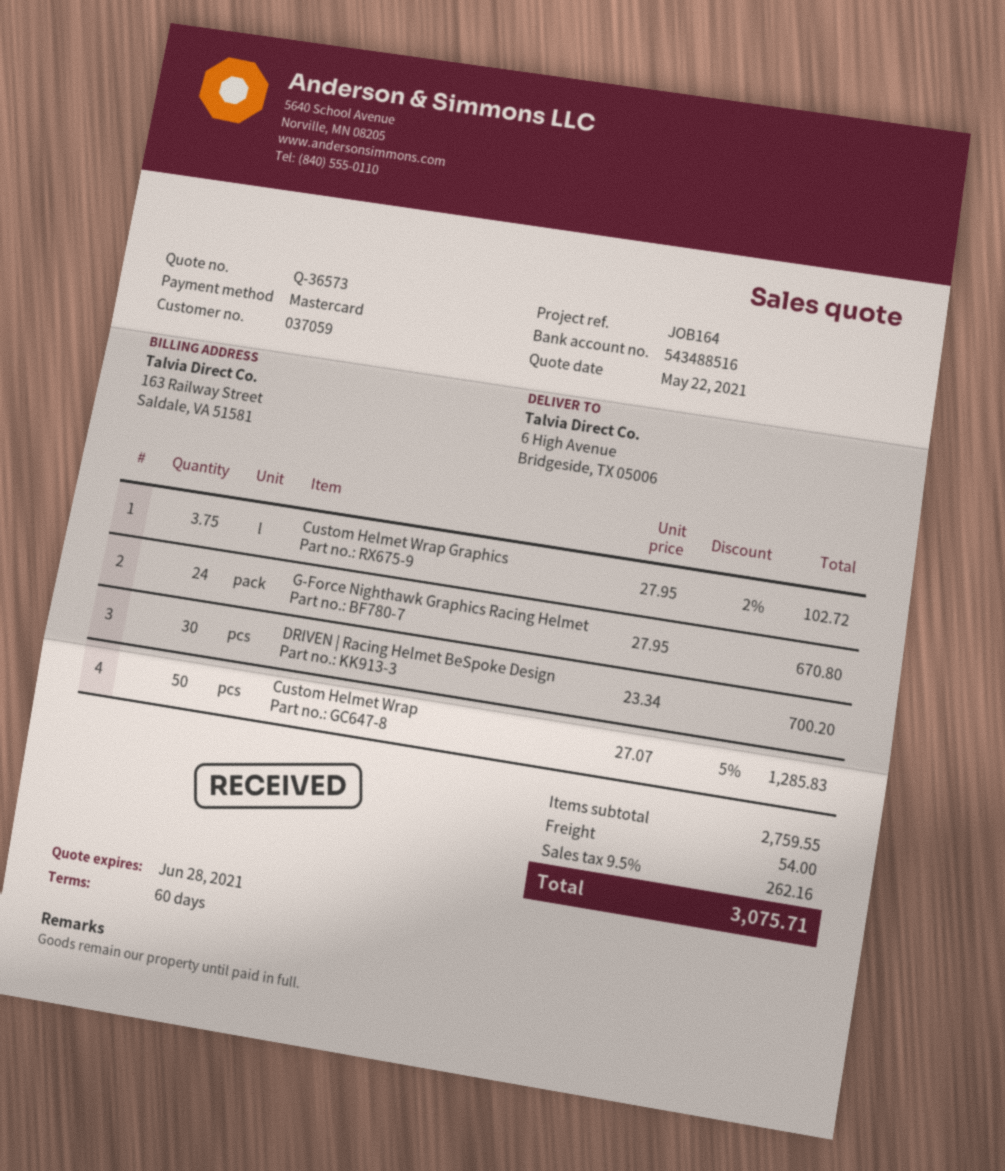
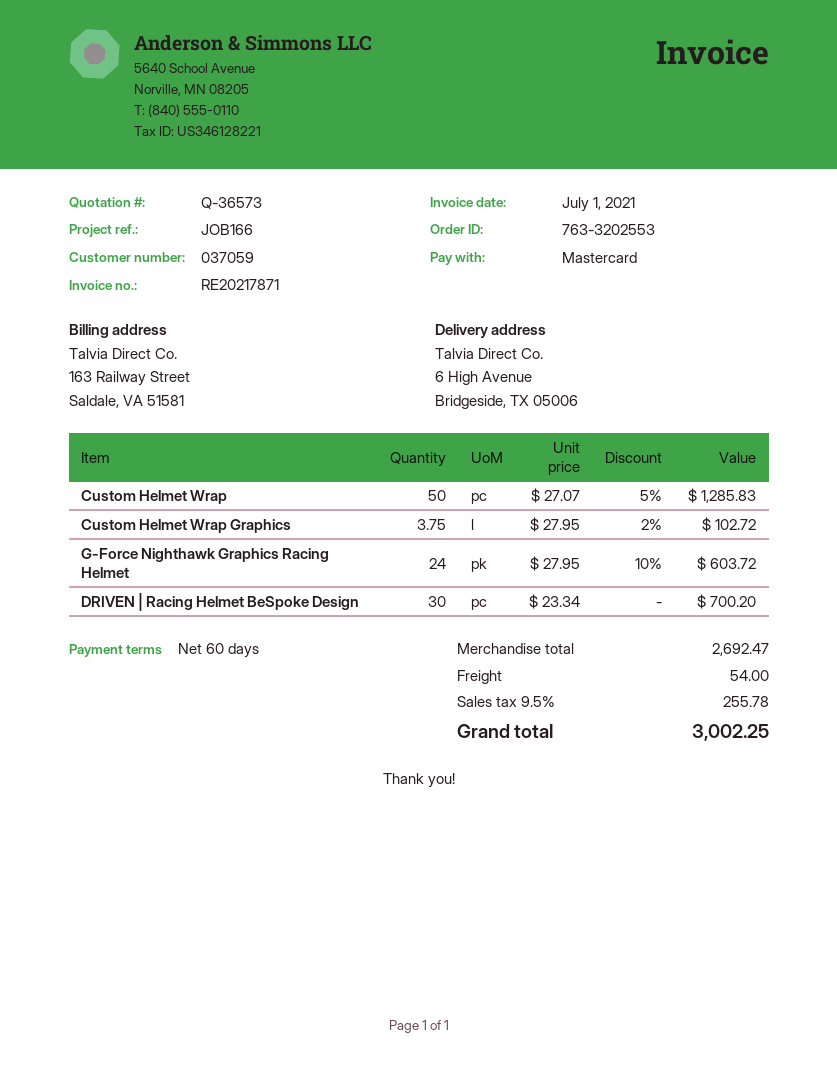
reference: JOB164 -> JOB166
G-Force Nighthawk Graphics Racing Helmet: 24 x 27.95 = 670.80 -> 24 x 27.95 - 10% = 603.72
subtotal: 2759.55 -> 2692.47
tax: 9.5% = 262.16 -> 9.5% = 255.78
total: 3075.71 -> 3002.25

